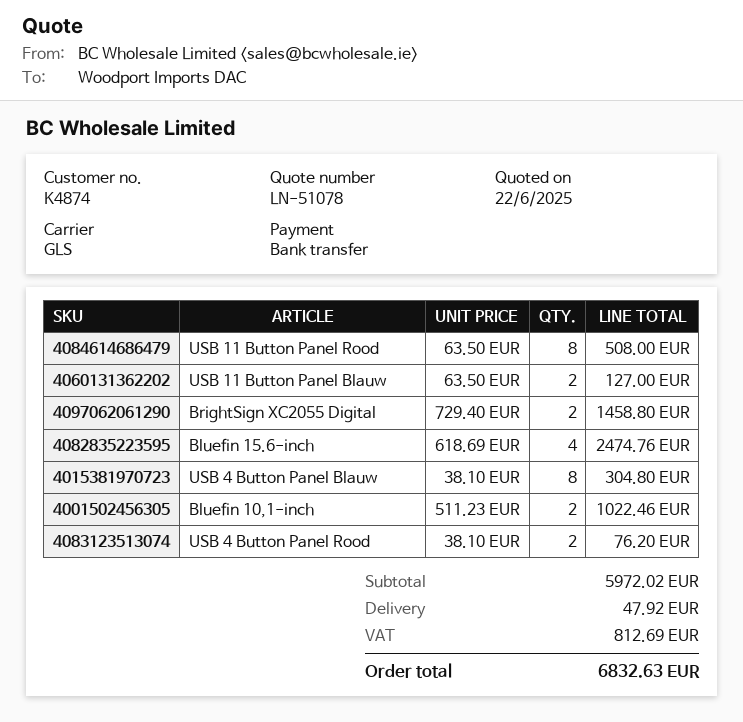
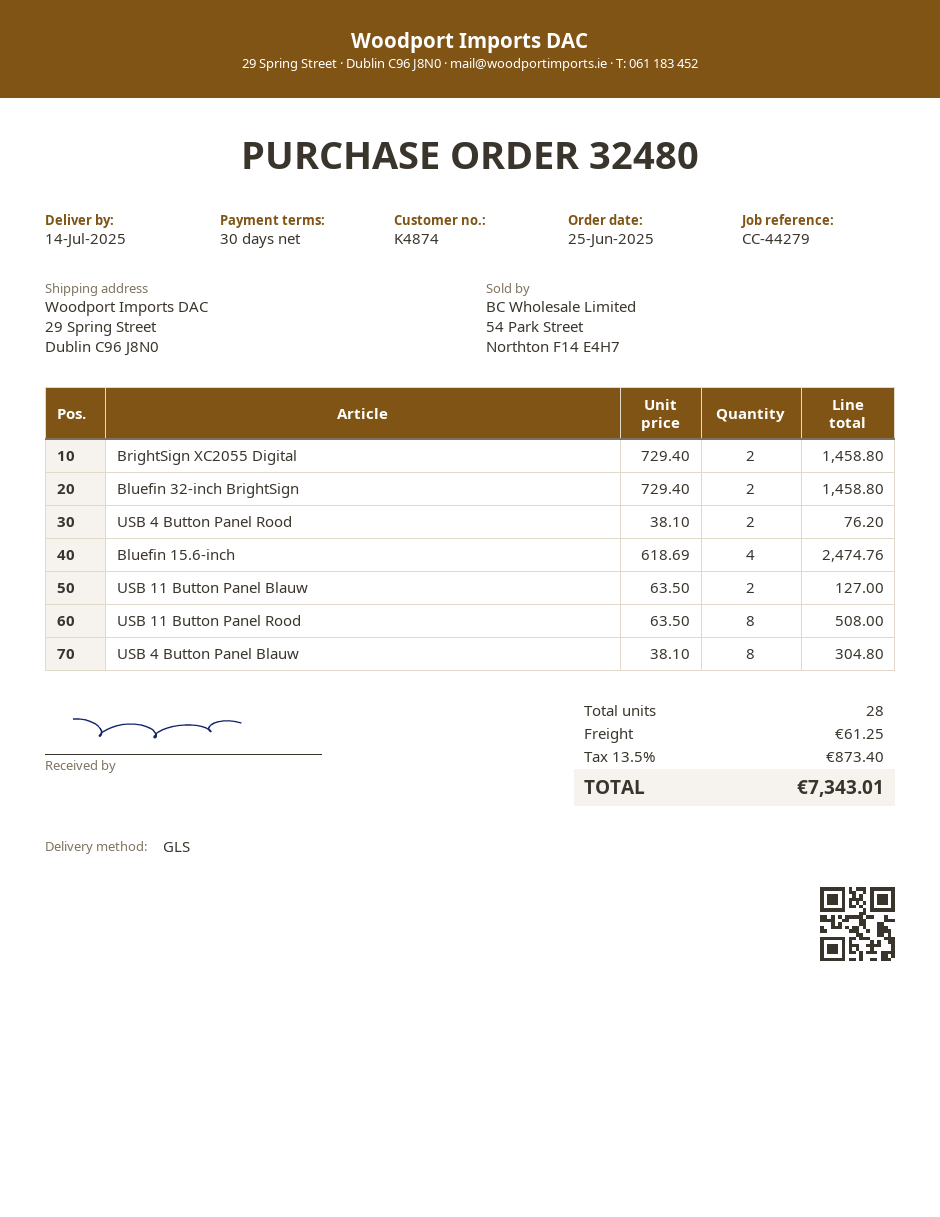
Bluefin 10,1-inch: 2 x 511.23 = 1022.46 -> none
Bluefin 32-inch BrightSign: none -> 2 x 729.40 = 1458.80
shipping: 47.92 -> 61.25
tax: 812.69 -> 873.40
total: 6832.63 -> 7343.01

